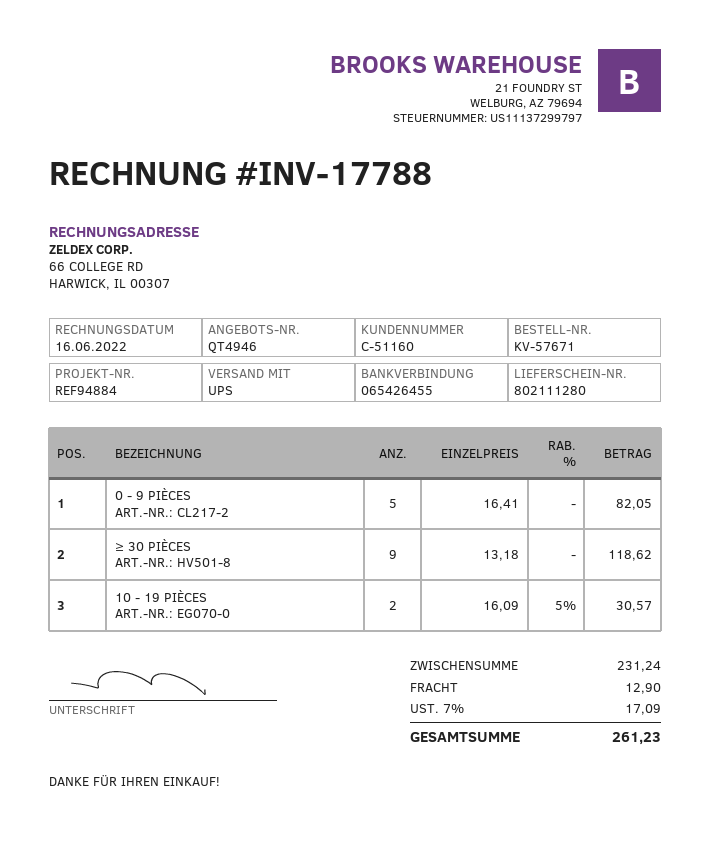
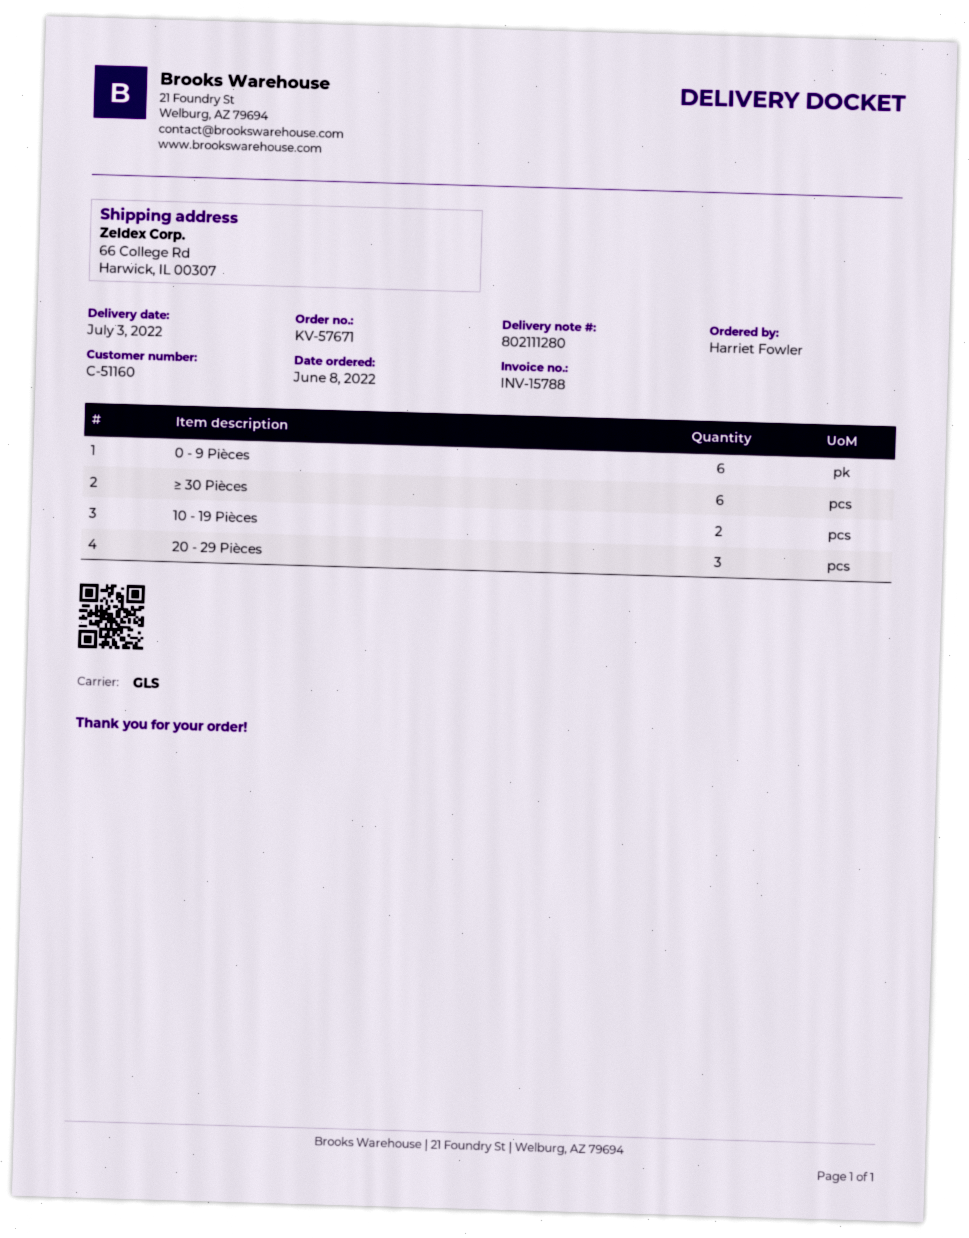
invoice number: INV-17788 -> INV-15788
shipping method: UPS -> GLS
0 - 9 PIÈCES: 5 -> 6
≥ 30 PIÈCES: 9 -> 6
20 - 29 Pièces: none -> 3

